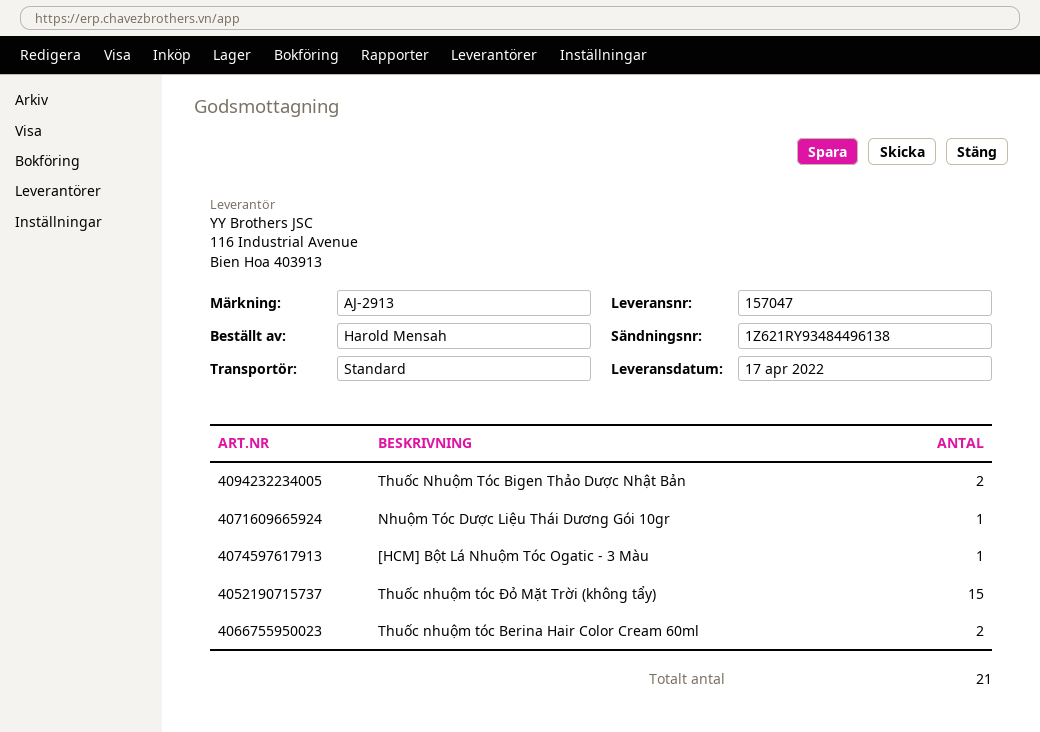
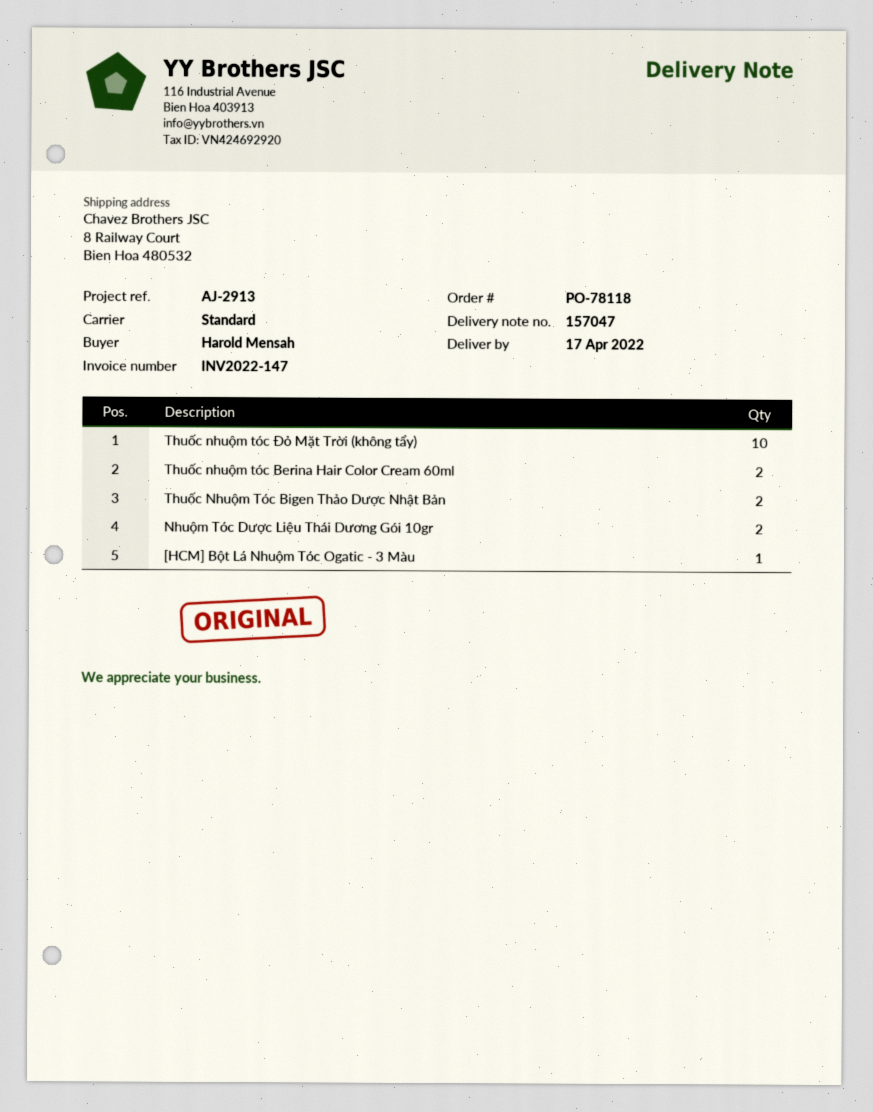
Nhuộm Tóc Dược Liệu Thái Dương Gói 10gr: 1 -> 2
Thuốc nhuộm tóc Đỏ Mặt Trời (không tẩy): 15 -> 10

